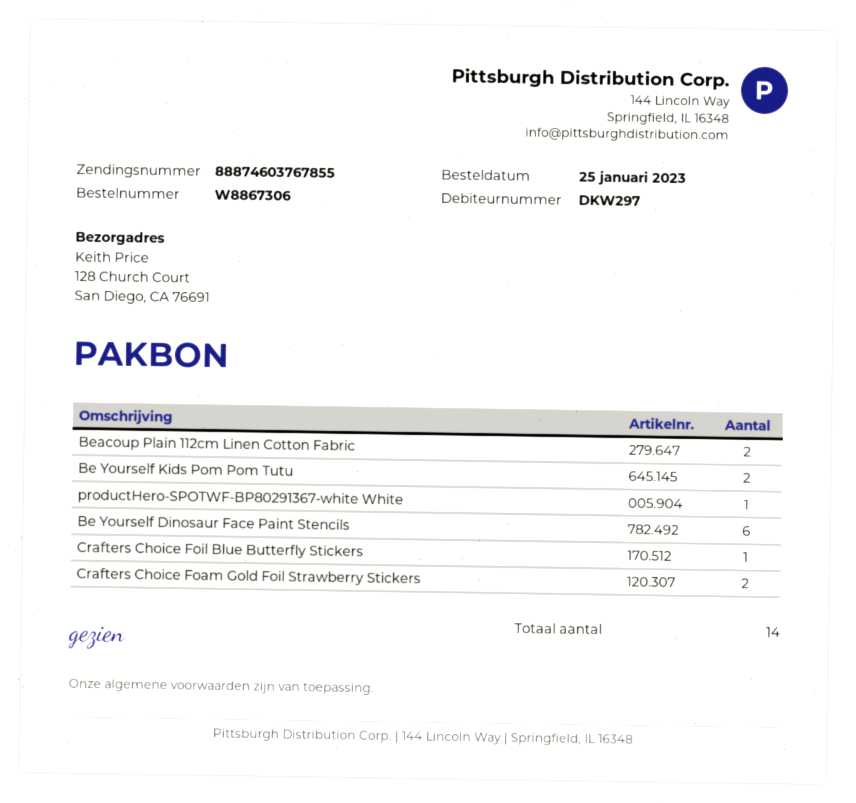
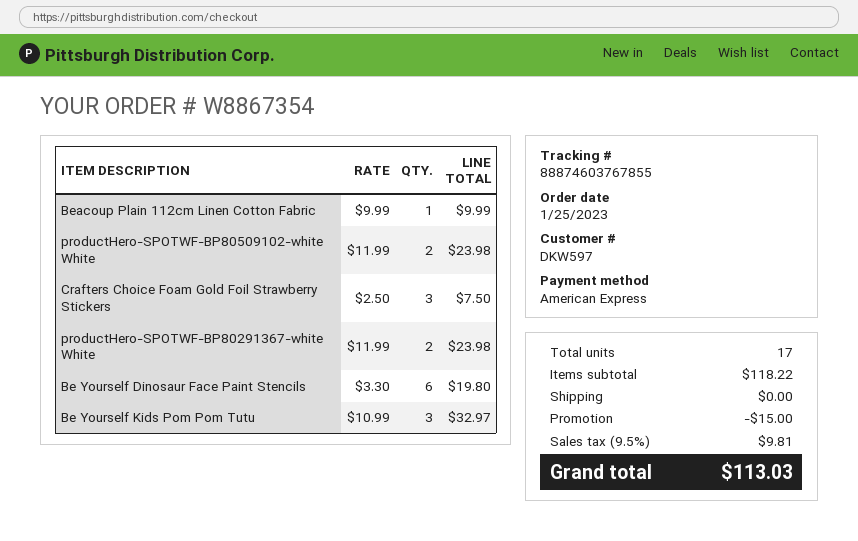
order number: W8867306 -> W8867354
customer number: DKW297 -> DKW597
Beacoup Plain 112cm Linen Cotton Fabric: 2 -> 1
Be Yourself Kids Pom Pom Tutu: 2 -> 3
productHero-SPOTWF-BP80291367-white White: 1 -> 2
Crafters Choice Foil Blue Butterfly Stickers: 1 -> none
Crafters Choice Foam Gold Foil Strawberry Stickers: 2 -> 3
productHero-SPOTWF-BP80509102-white White: none -> 2
total quantity: 14 -> 17

